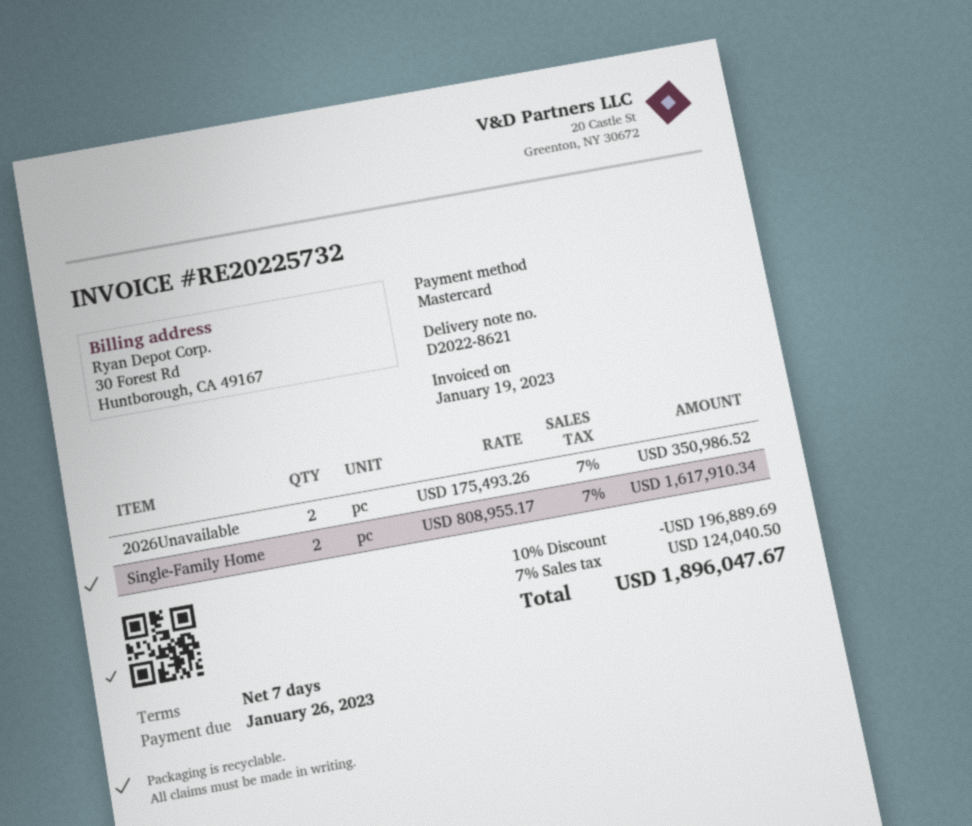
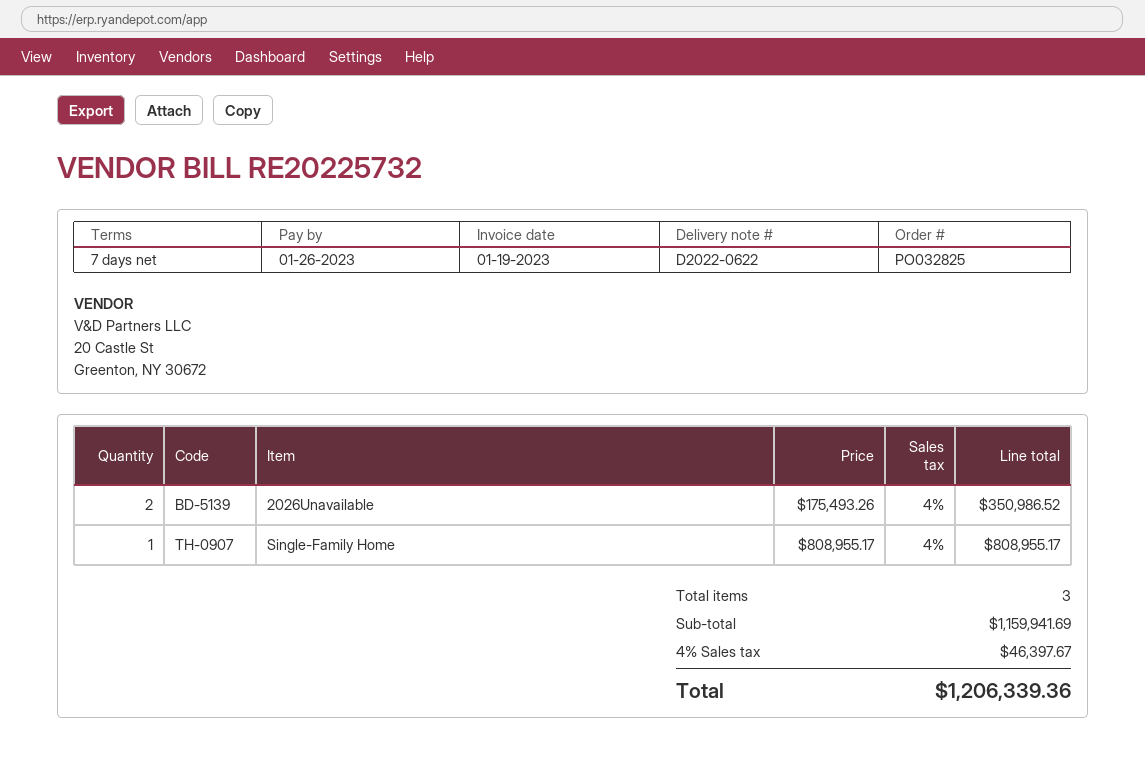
delivery note number: D2022-8621 -> D2022-0622
Single-Family Home: 2 x 808955.17 = 1617910.34 -> 1 x 808955.17 = 808955.17
discount: 10% = 196889.69 -> none
tax: 7% = 124040.50 -> 4% = 46397.67
total: 1896047.67 -> 1206339.36

